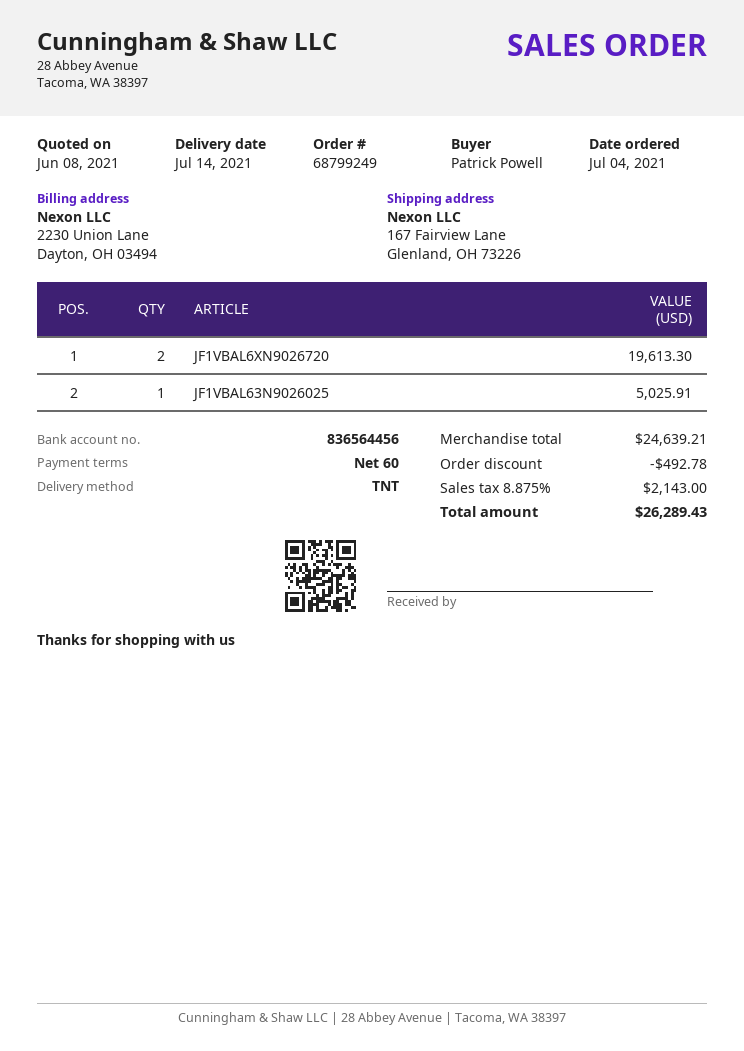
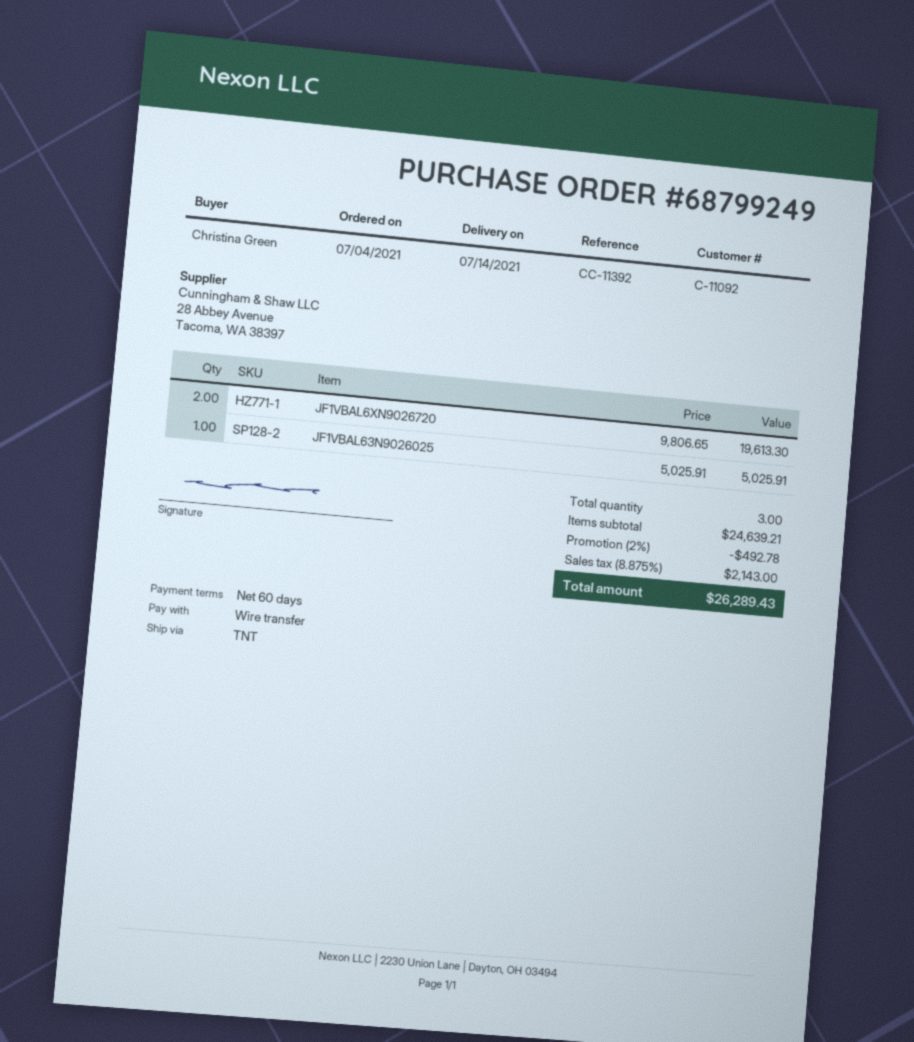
ordered by: Patrick Powell -> Christina Green

